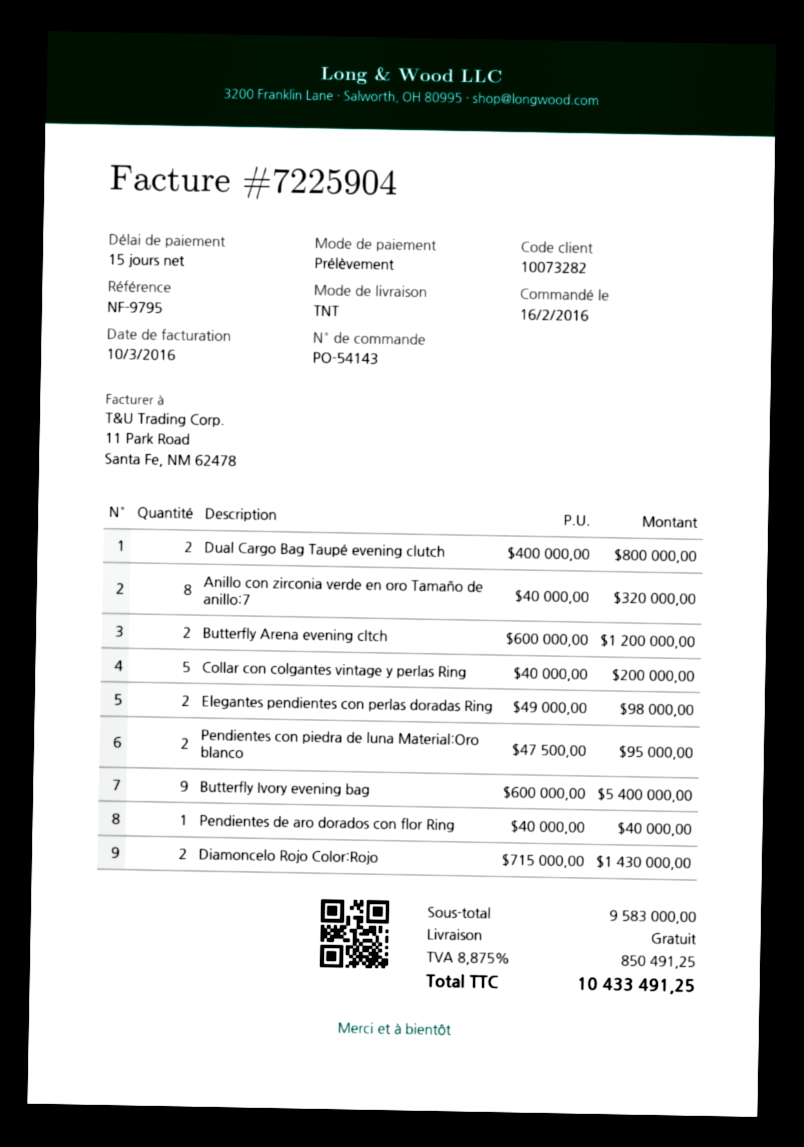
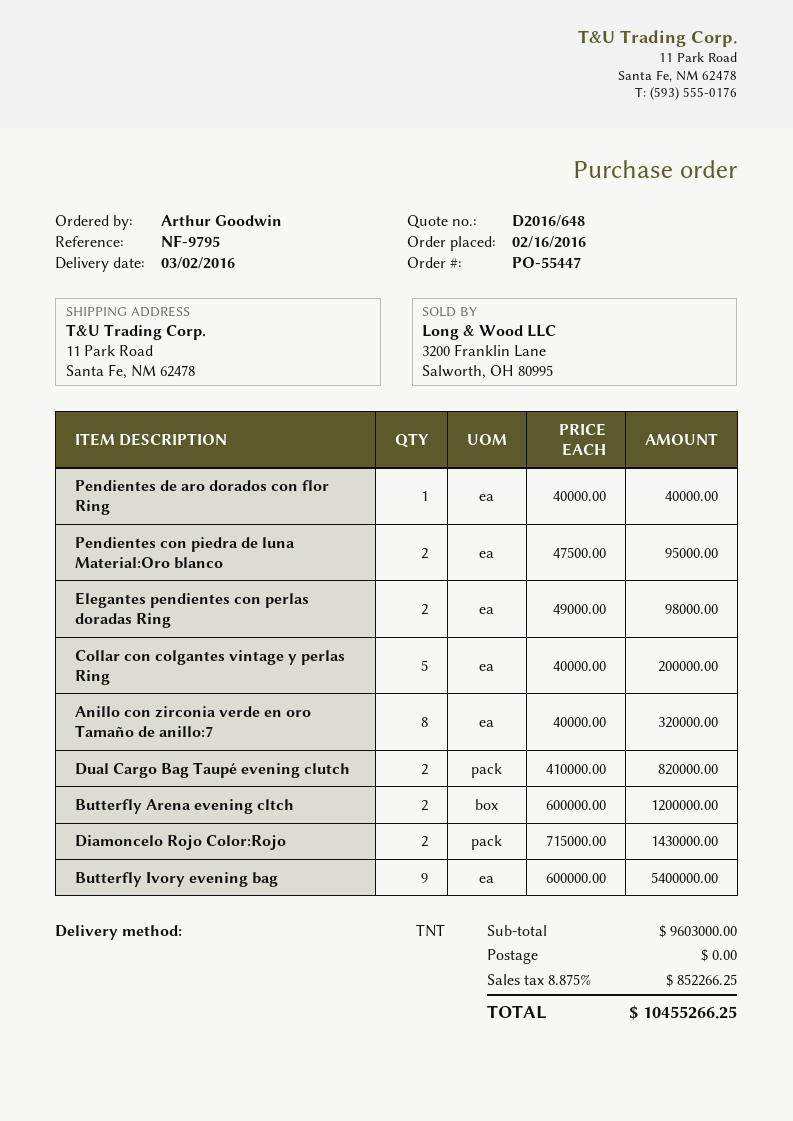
order number: PO-54143 -> PO-55447
Dual Cargo Bag Taupé evening clutch: 2 x 400000.00 = 800000.00 -> 2 x 410000.00 = 820000.00
subtotal: 9583000.00 -> 9603000.00
tax: 8.875% = 850491.25 -> 8.875% = 852266.25
total: 10433491.25 -> 10455266.25

